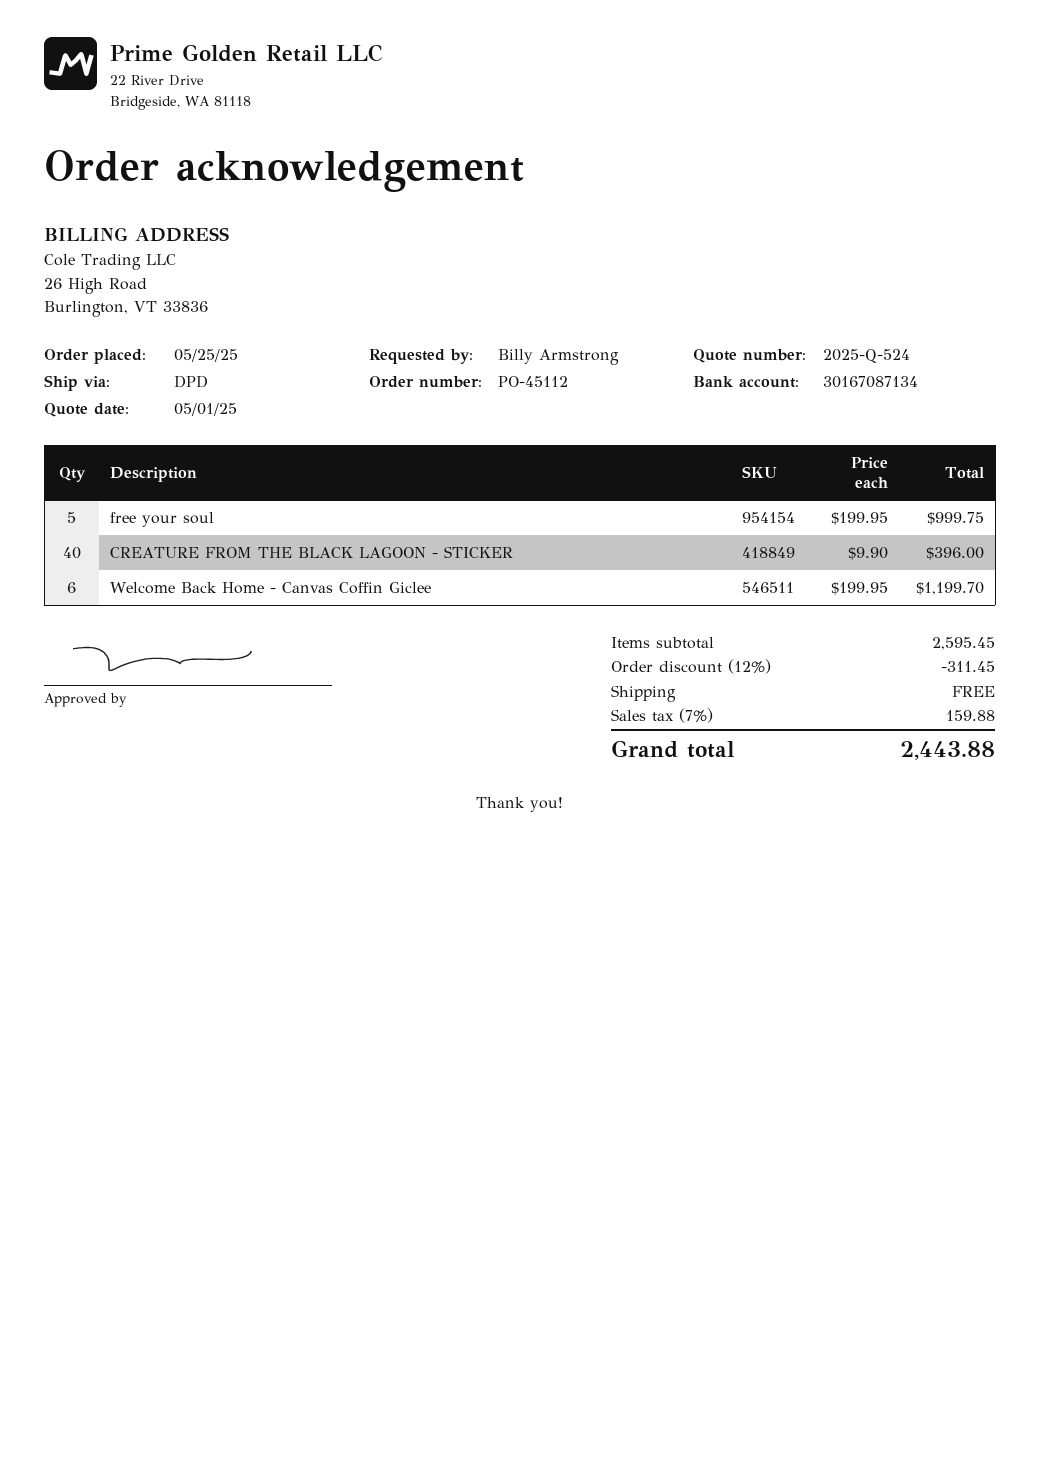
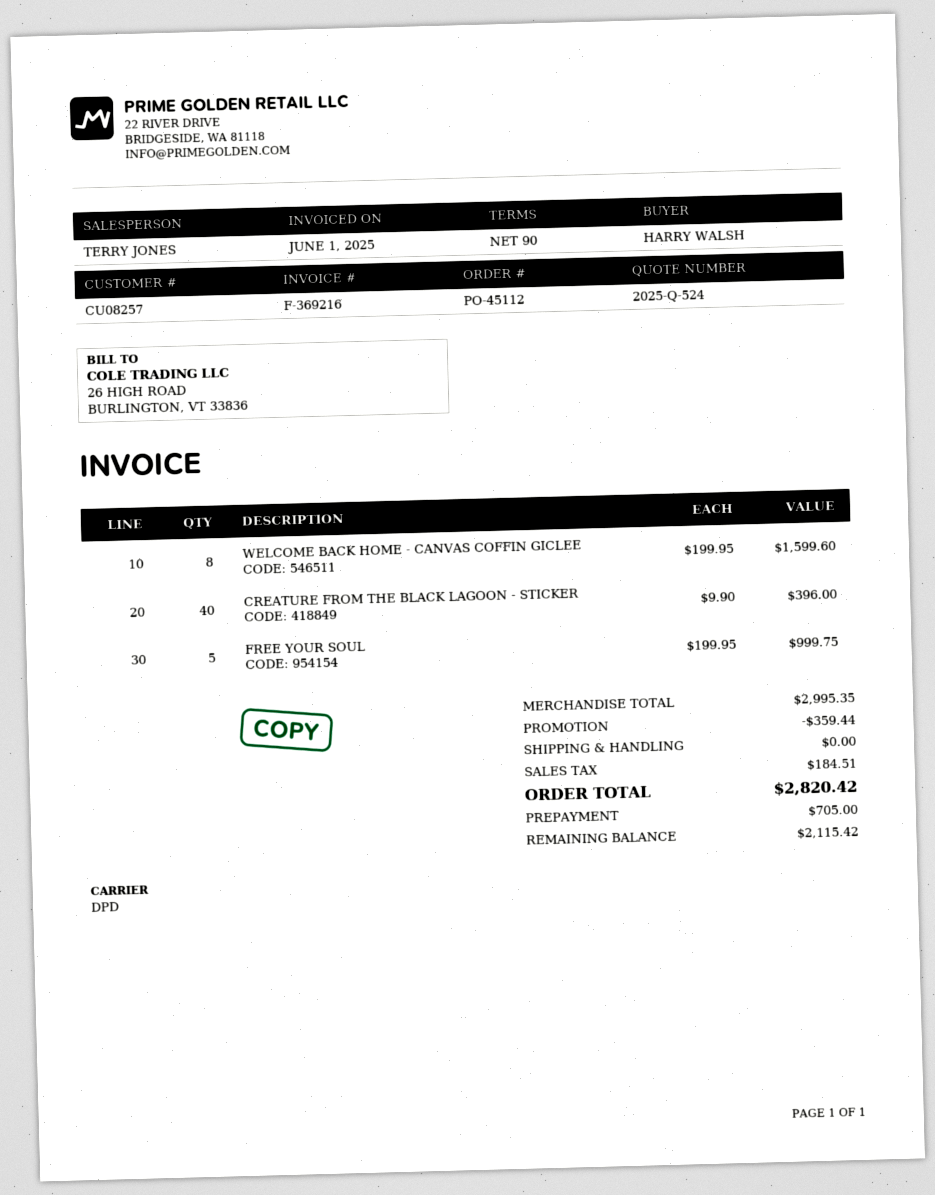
ordered by: Billy Armstrong -> HARRY WALSH
Welcome Back Home - Canvas Coffin Giclee: 6 x 199.95 = 1199.70 -> 8 x 199.95 = 1599.60
subtotal: 2595.45 -> 2995.35
discount: 311.45 -> 359.44
tax: 159.88 -> 184.51
total: 2443.88 -> 2820.42

